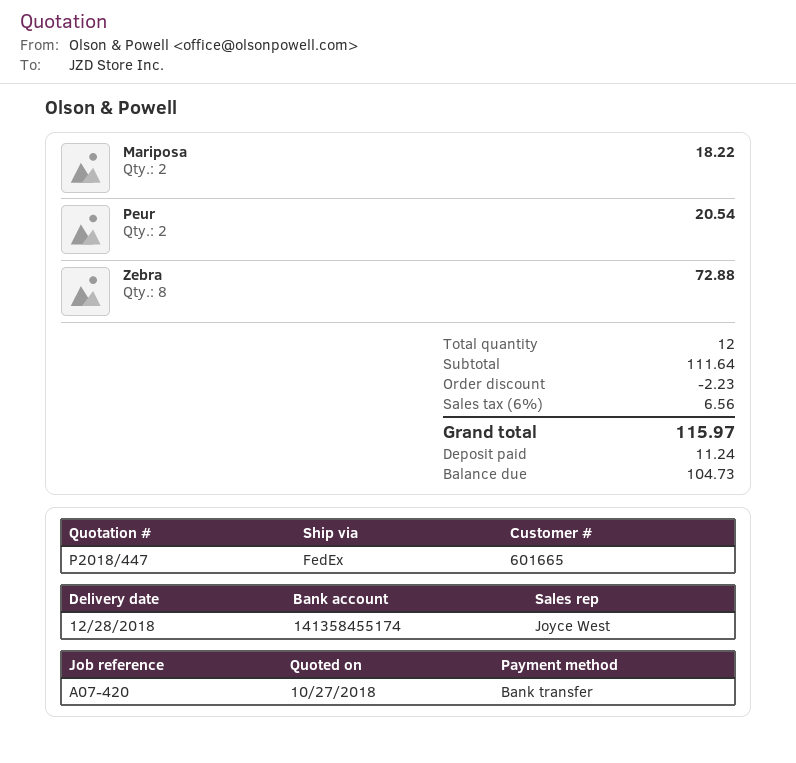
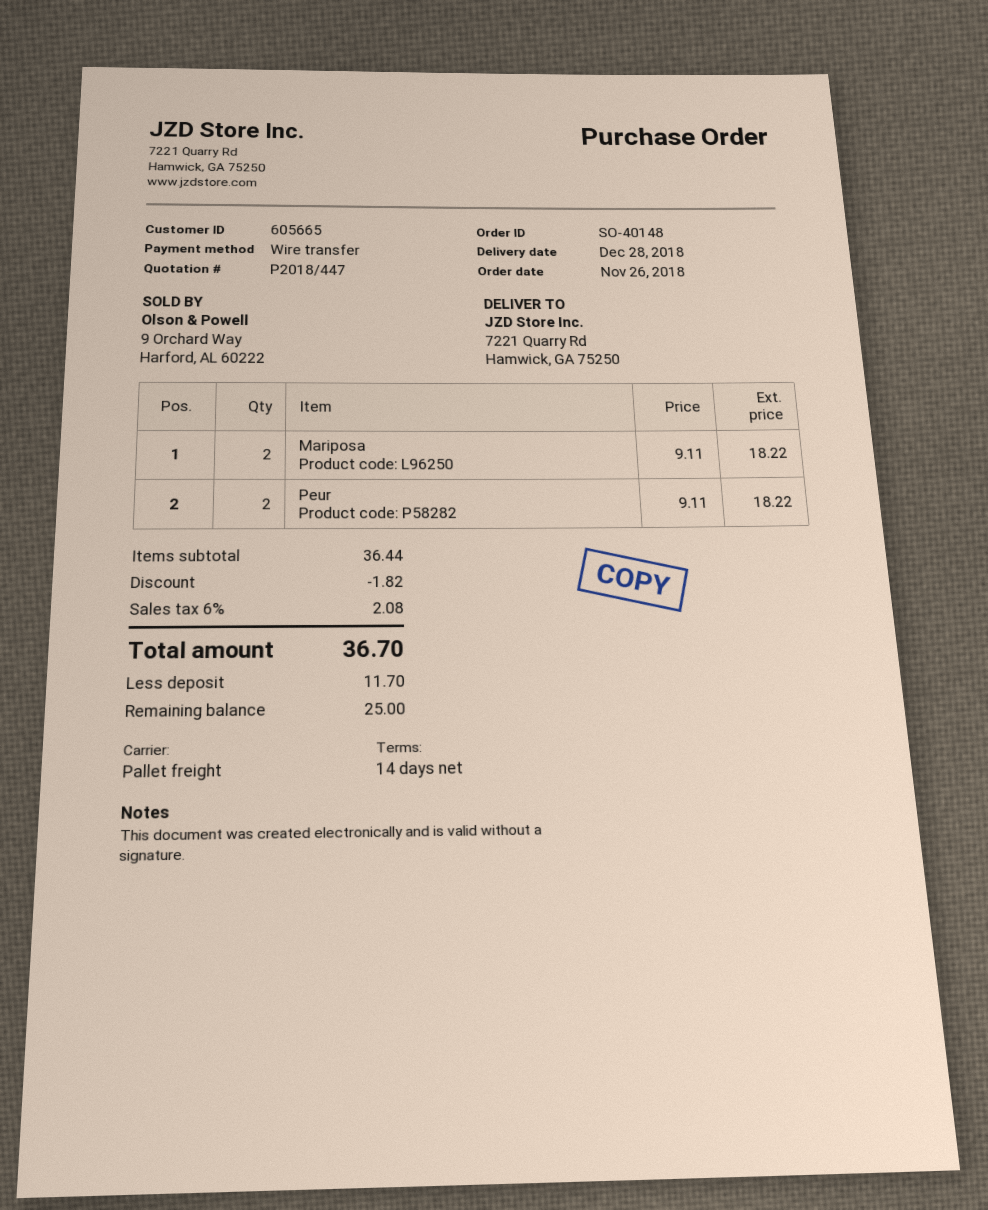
customer number: 601665 -> 605665
shipping method: FedEx -> pallet freight
Peur: 2 for 20.54 -> 2 for 18.22
Zebra: 8 for 72.88 -> none
subtotal: 111.64 -> 36.44
discount: 2.23 -> 1.82
tax: 6% = 6.56 -> 6% = 2.08
total: 115.97 -> 36.70
deposit: 11.24 -> 11.70
balance: 104.73 -> 25.00

